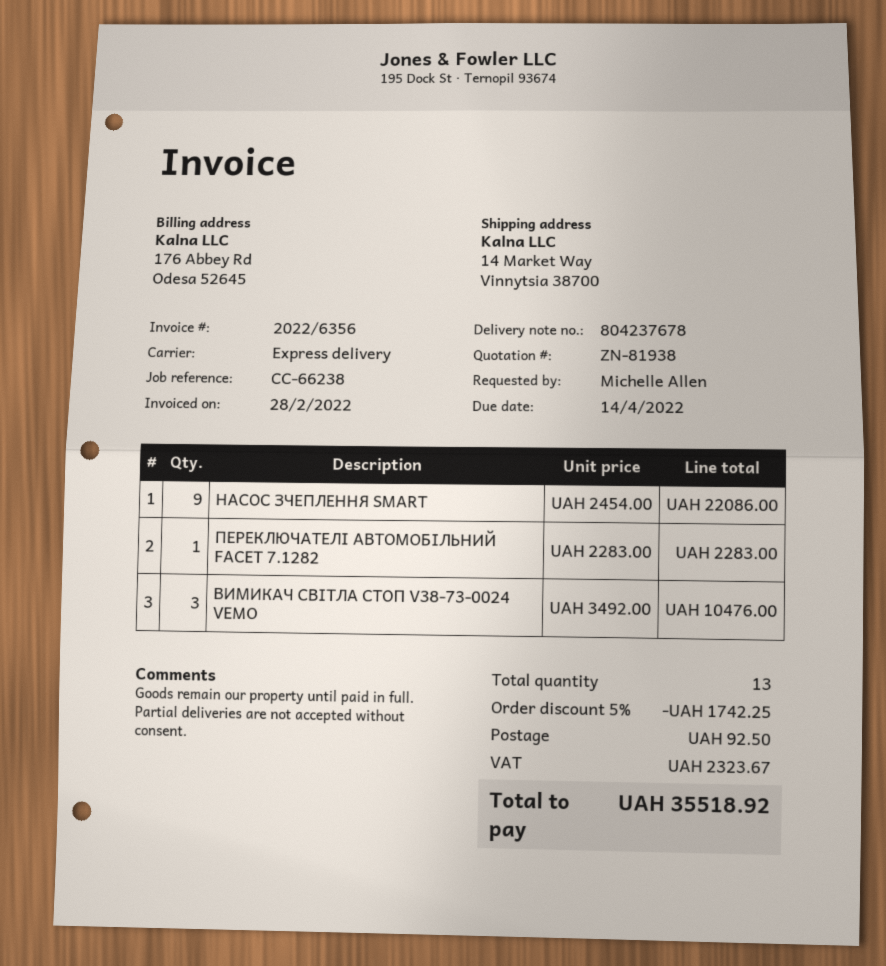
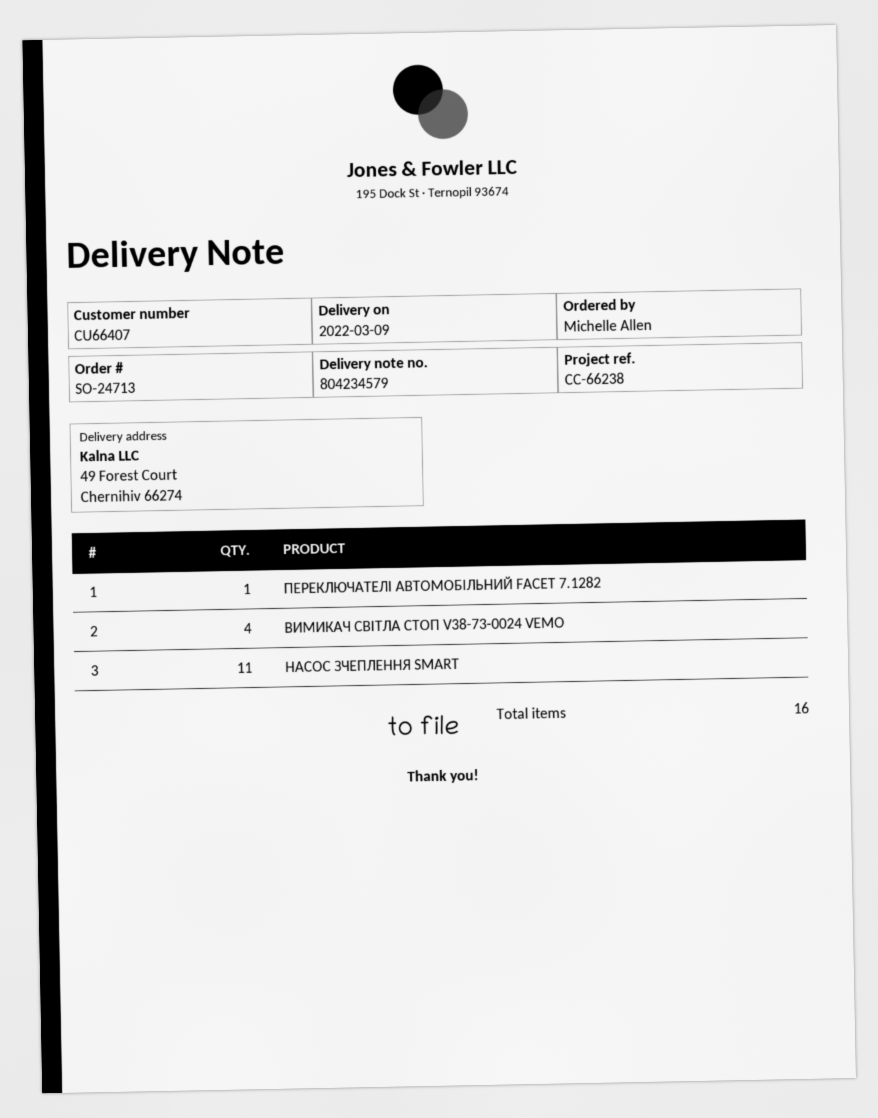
delivery note number: 804237678 -> 804234579
ship to: 14 Market Way, Vinnytsia 38700 -> 49 Forest Court, Chernihiv 66274
НАСОС ЗЧЕПЛЕННЯ SMART: 9 -> 11
ВИМИКАЧ СВІТЛА СТОП V38-73-0024 VEMO: 3 -> 4
total quantity: 13 -> 16

